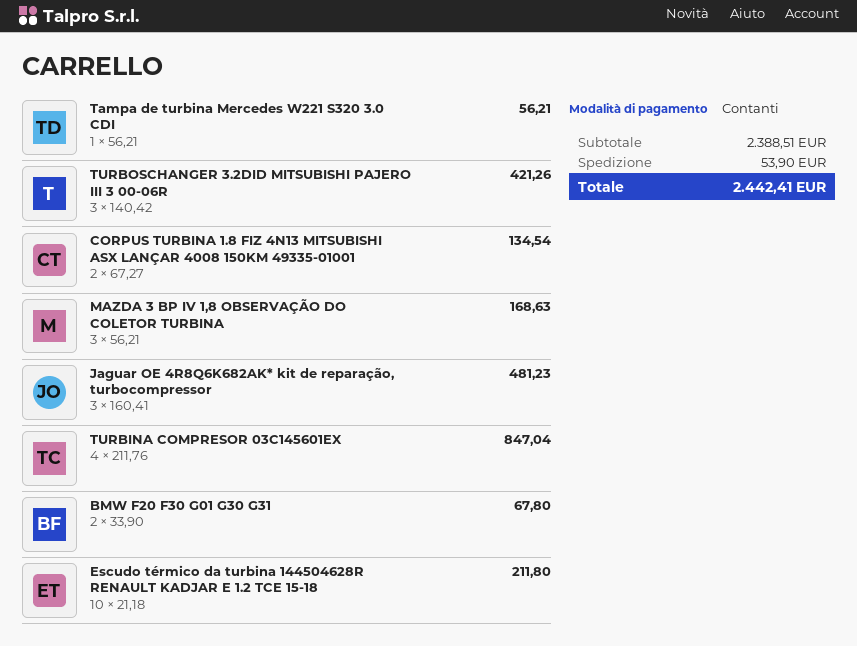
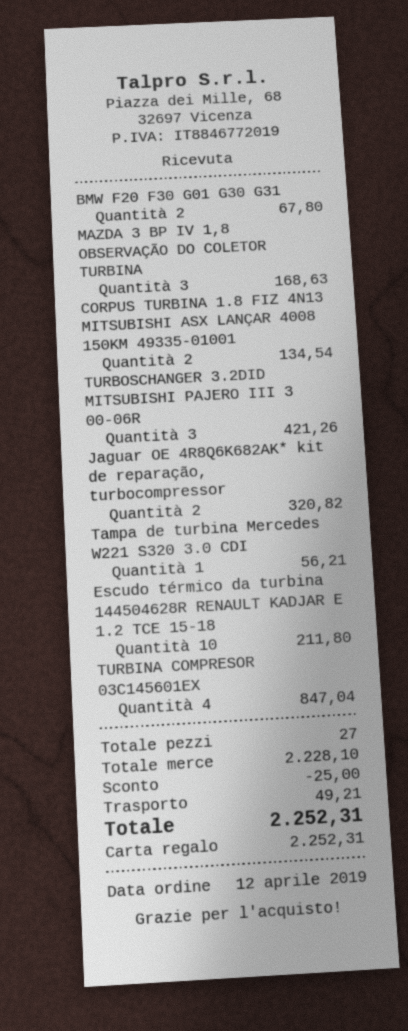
payment method: cash -> gift card
Jaguar OE 4R8Q6K682AK* kit de reparação, turbocompressor: 3 for 481.23 -> 2 for 320.82
subtotal: 2388.51 -> 2228.10
discount: none -> 25.00
shipping: 53.90 -> 49.21
total: 2442.41 -> 2252.31

